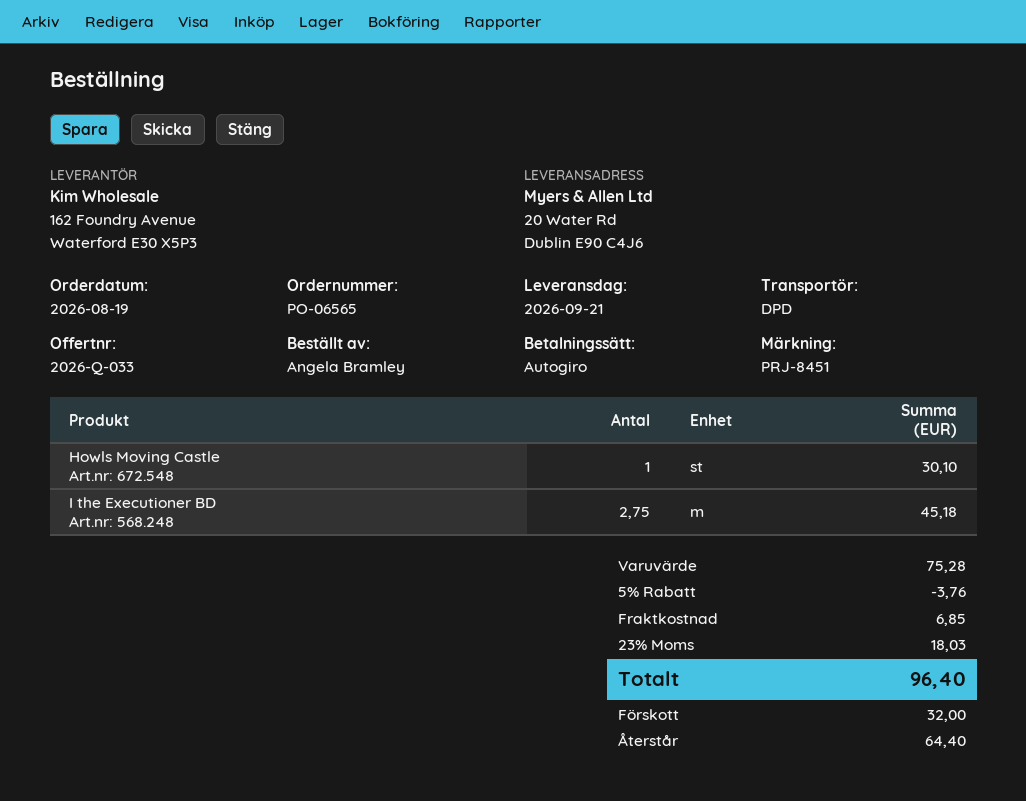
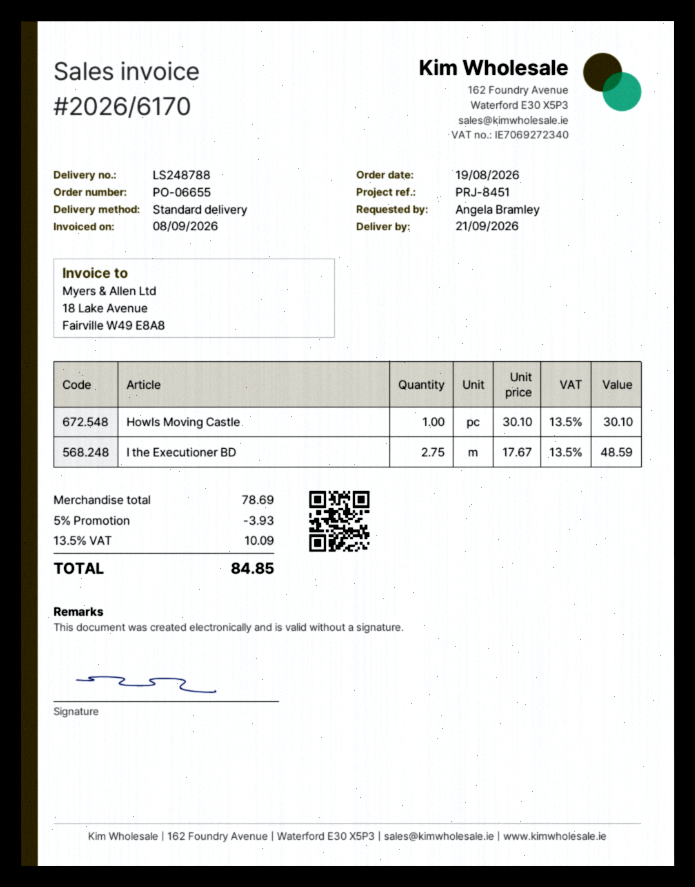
order number: PO-06565 -> PO-06655
shipping method: DPD -> standard
I the Executioner BD: 2.75 for 45.18 -> 2.75 for 48.59
subtotal: 75.28 -> 78.69
discount: 5% = 3.76 -> 5% = 3.93
shipping: 6.85 -> none
tax: 23% = 18.03 -> 13.5% = 10.09
total: 96.40 -> 84.85

